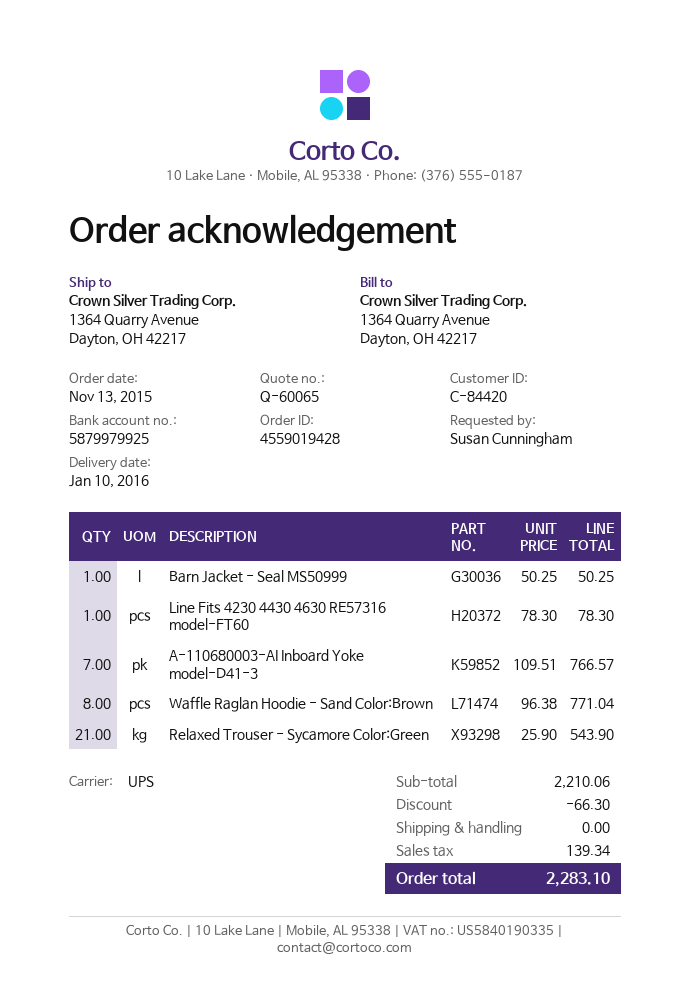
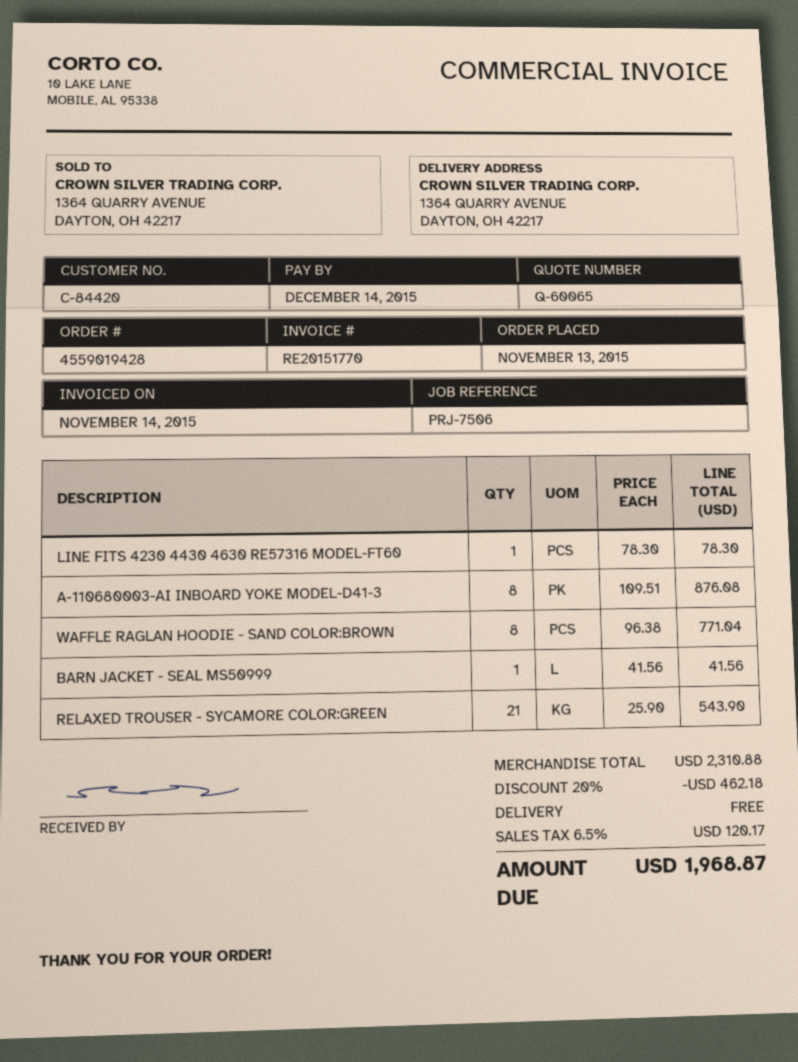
Barn Jacket - Seal MS50999: 1 x 50.25 = 50.25 -> 1 x 41.56 = 41.56
A-110680003-AI Inboard Yoke model-D41-3: 7 x 109.51 = 766.57 -> 8 x 109.51 = 876.08
subtotal: 2210.06 -> 2310.88
discount: 66.30 -> 462.18
tax: 139.34 -> 120.17
total: 2283.10 -> 1968.87

